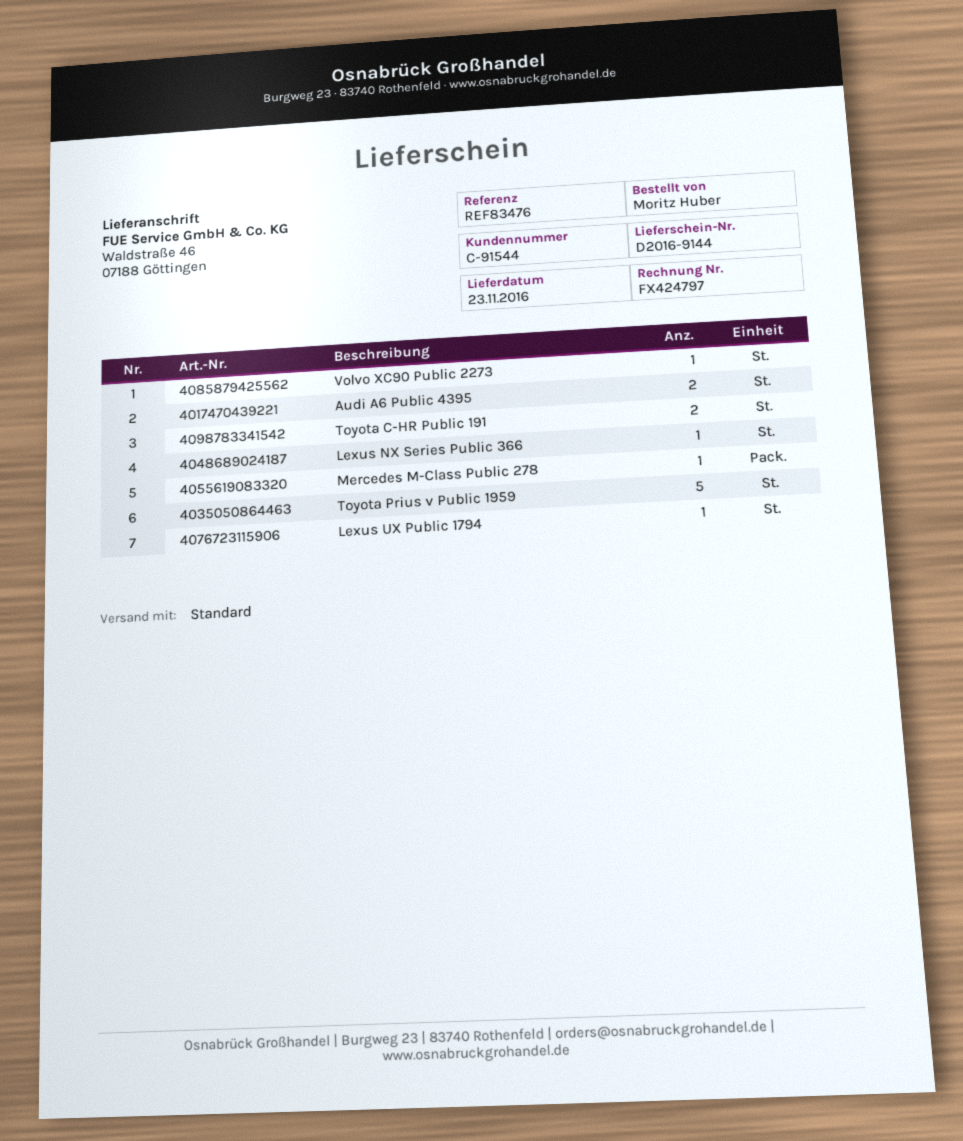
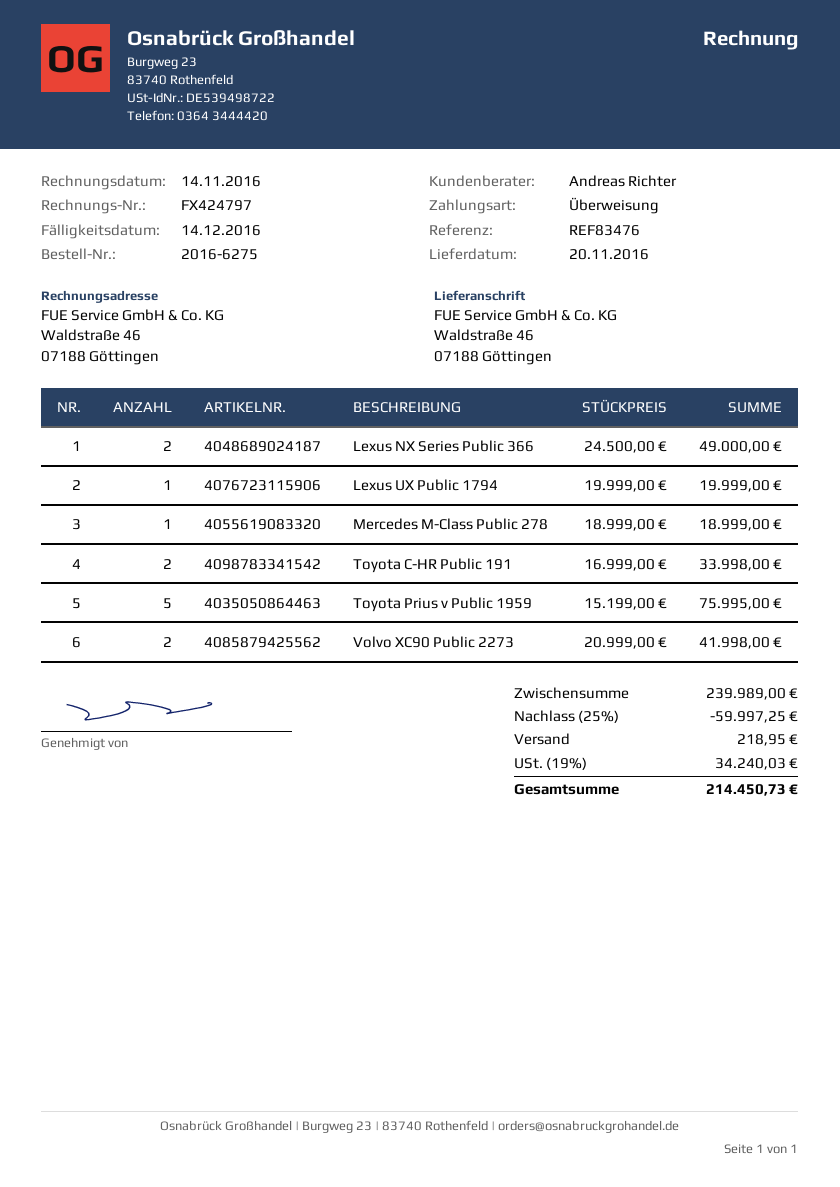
delivery date: 2016-11-23 -> 2016-11-20
Volvo XC90 Public 2273: 1 -> 2
Audi A6 Public 4395: 2 -> none
Lexus NX Series Public 366: 1 -> 2

